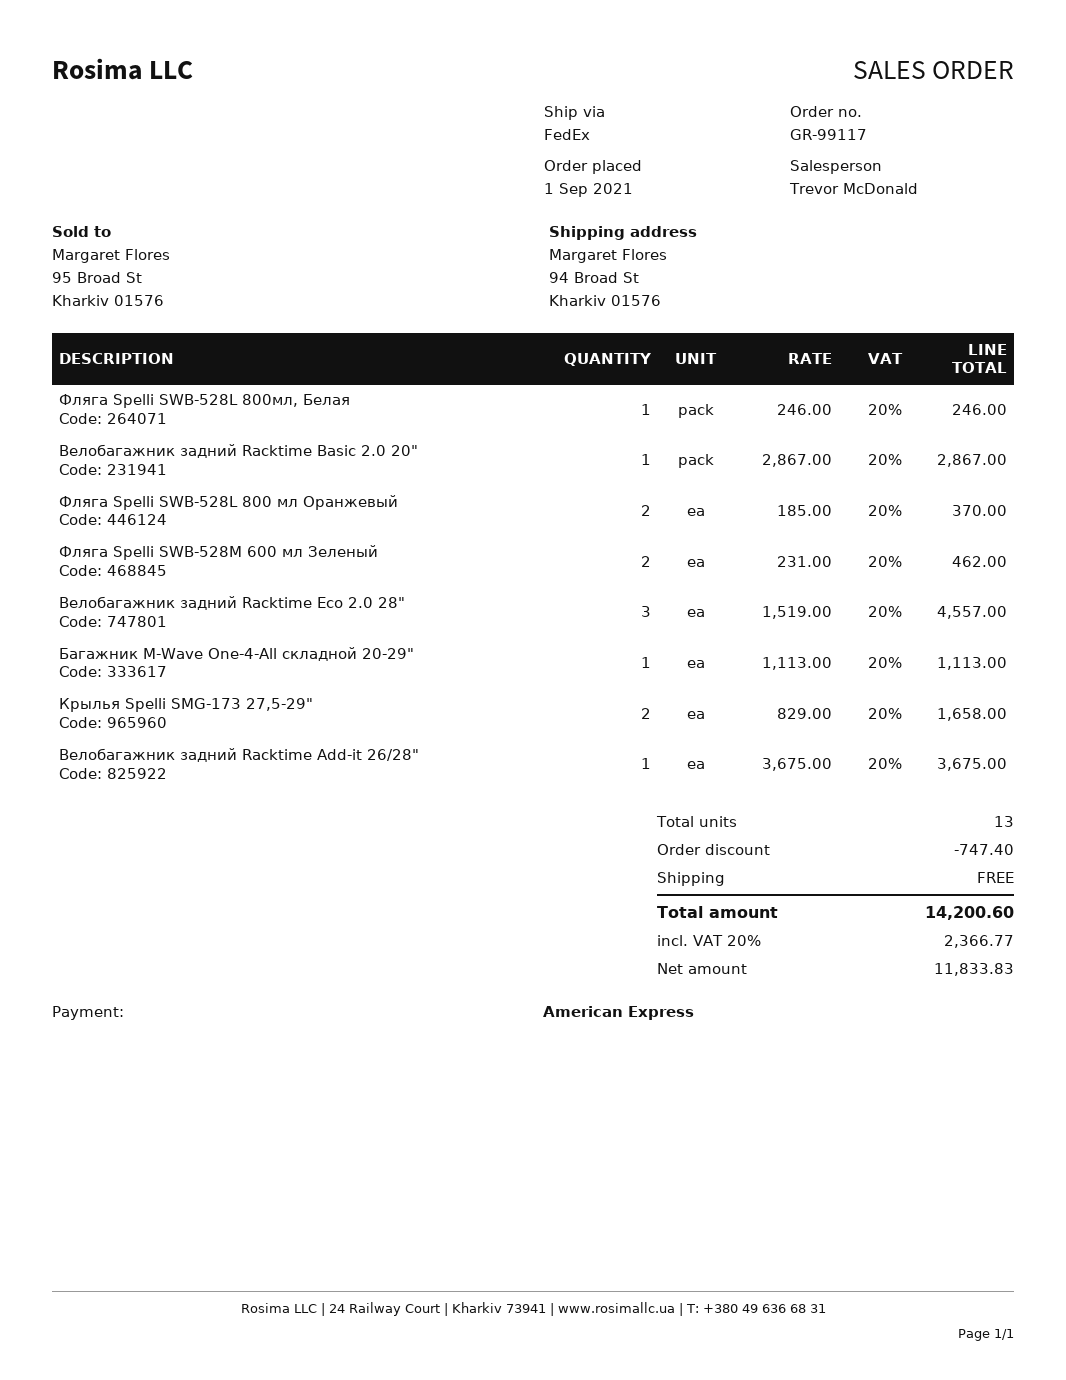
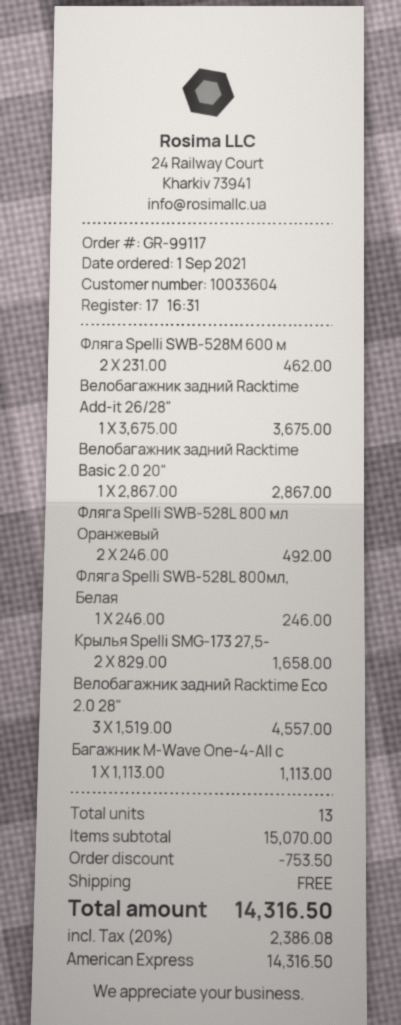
Фляга Spelli SWB-528L 800 мл Оранжевый: 2 x 185.00 = 370.00 -> 2 x 246.00 = 492.00
discount: 747.40 -> 753.50
tax: 20% = 2366.77 -> 20% = 2386.08
total: 14200.60 -> 14316.50

